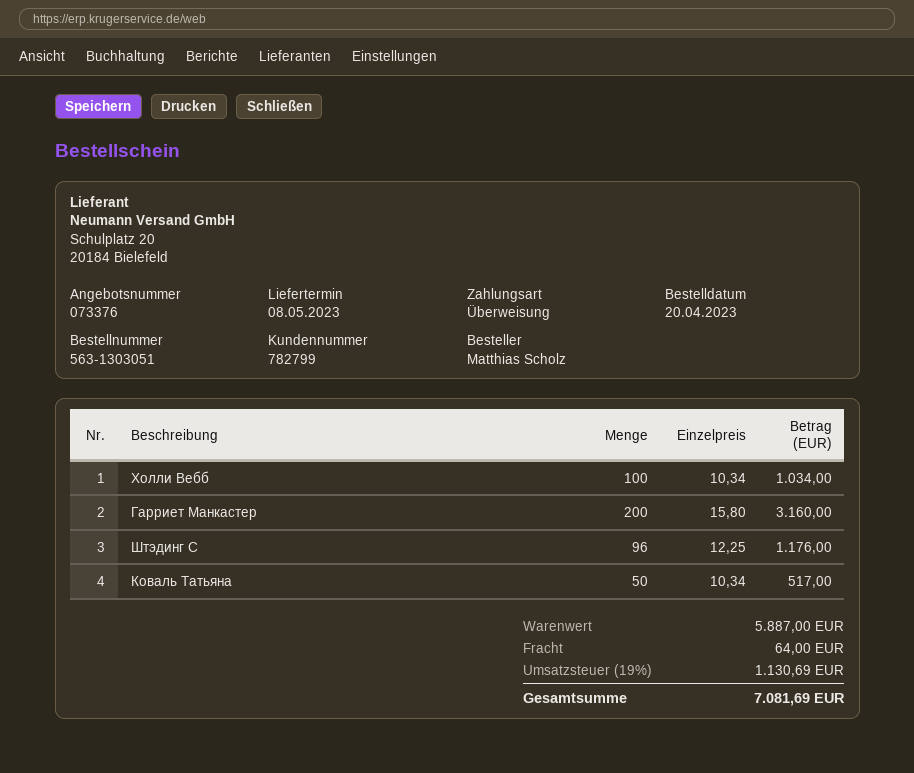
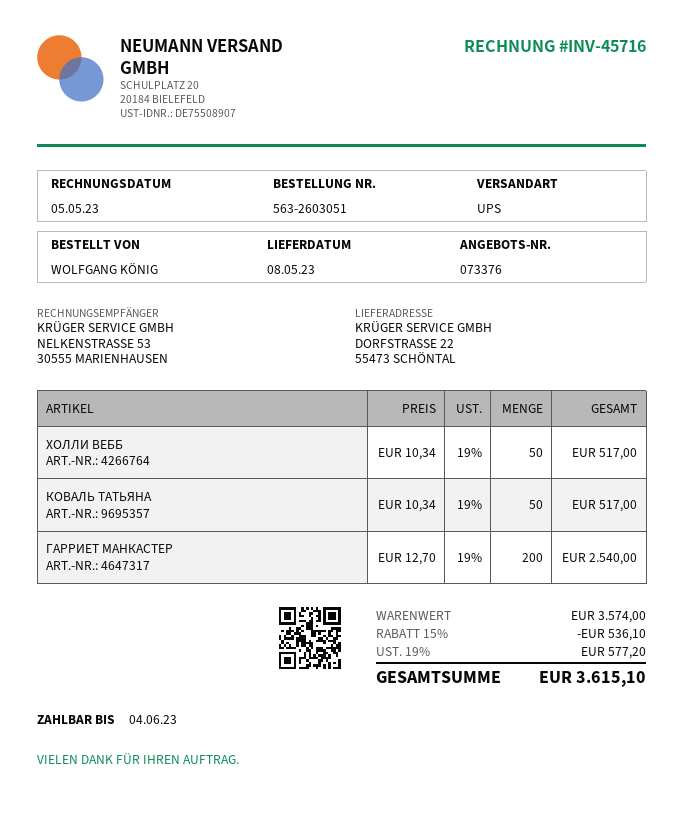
order number: 563-1303051 -> 563-2603051
ordered by: Matthias Scholz -> WOLFGANG KÖNIG
Холли Вебб: 100 x 10.34 = 1034.00 -> 50 x 10.34 = 517.00
Гарриет Манкастер: 200 x 15.80 = 3160.00 -> 200 x 12.70 = 2540.00
Штэдинг С: 96 x 12.25 = 1176.00 -> none
subtotal: 5887.00 -> 3574.00
discount: none -> 15% = 536.10
shipping: 64.00 -> none
tax: 19% = 1130.69 -> 19% = 577.20
total: 7081.69 -> 3615.10

